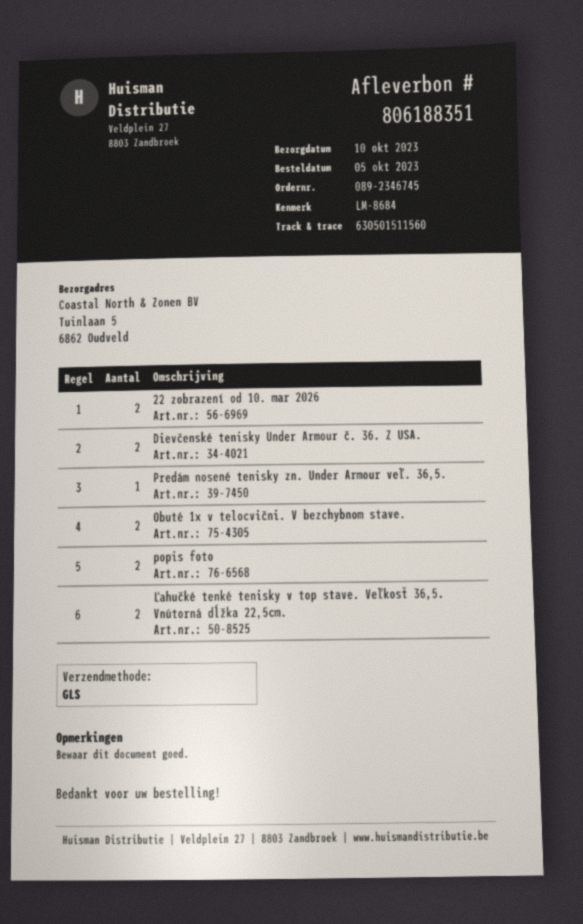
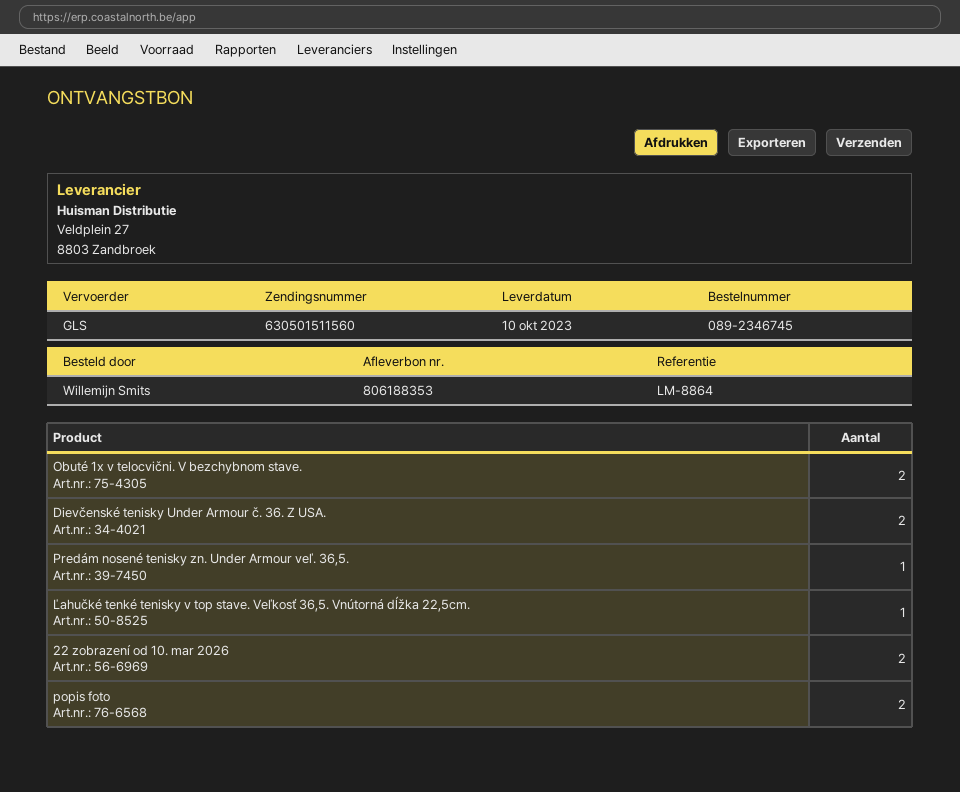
delivery note number: 806188351 -> 806188353
reference: LM-8684 -> LM-8864
Ľahučké tenké tenisky v top stave. Veľkosť 36,5. Vnútorná dĺžka 22,5cm.: 2 -> 1

